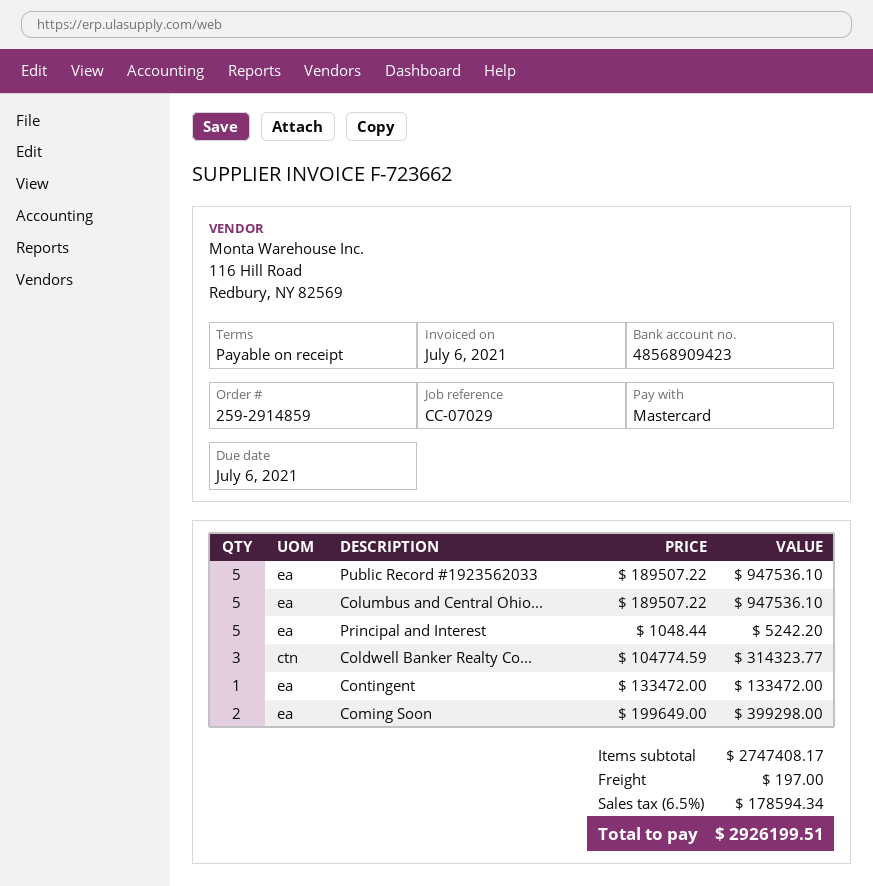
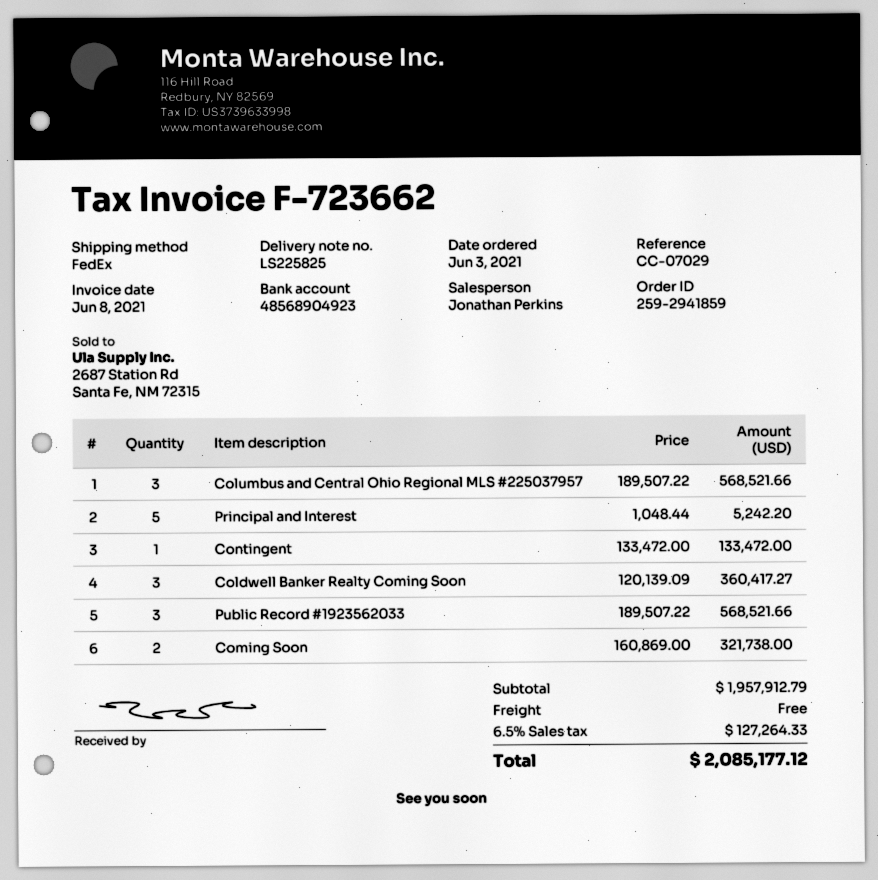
order number: 259-2914859 -> 259-2941859
invoice date: 2021-07-06 -> 2021-06-08
bank account: 48568909423 -> 48568904923
Public Record #1923562033: 5 x 189507.22 = 947536.10 -> 3 x 189507.22 = 568521.66
Columbus and Central Ohio...: 5 x 189507.22 = 947536.10 -> 3 x 189507.22 = 568521.66
Coldwell Banker Realty Co...: 3 x 104774.59 = 314323.77 -> 3 x 120139.09 = 360417.27
Coming Soon: 2 x 199649.00 = 399298.00 -> 2 x 160869.00 = 321738.00
subtotal: 2747408.17 -> 1957912.79
shipping: 197.00 -> 0.00
tax: 6.5% = 178594.34 -> 6.5% = 127264.33
total: 2926199.51 -> 2085177.12

